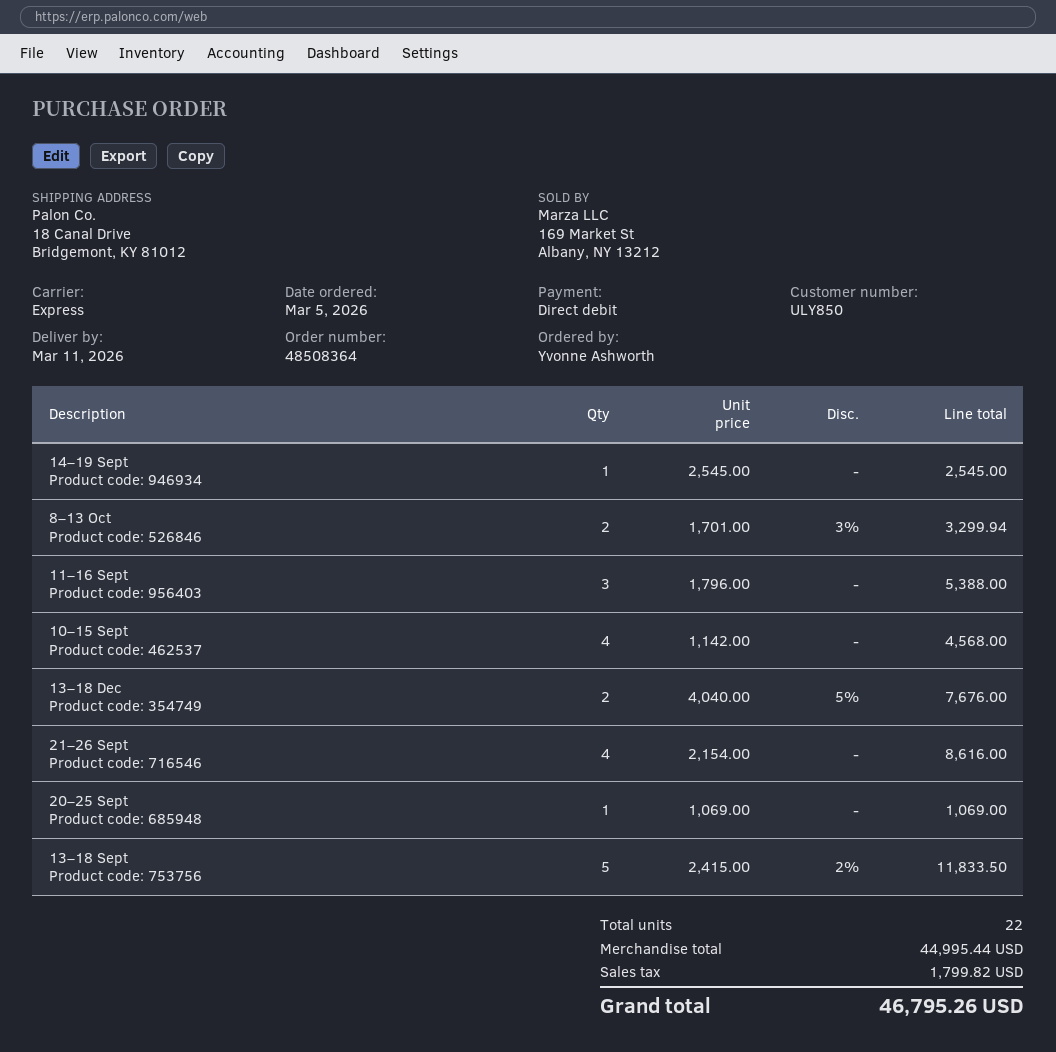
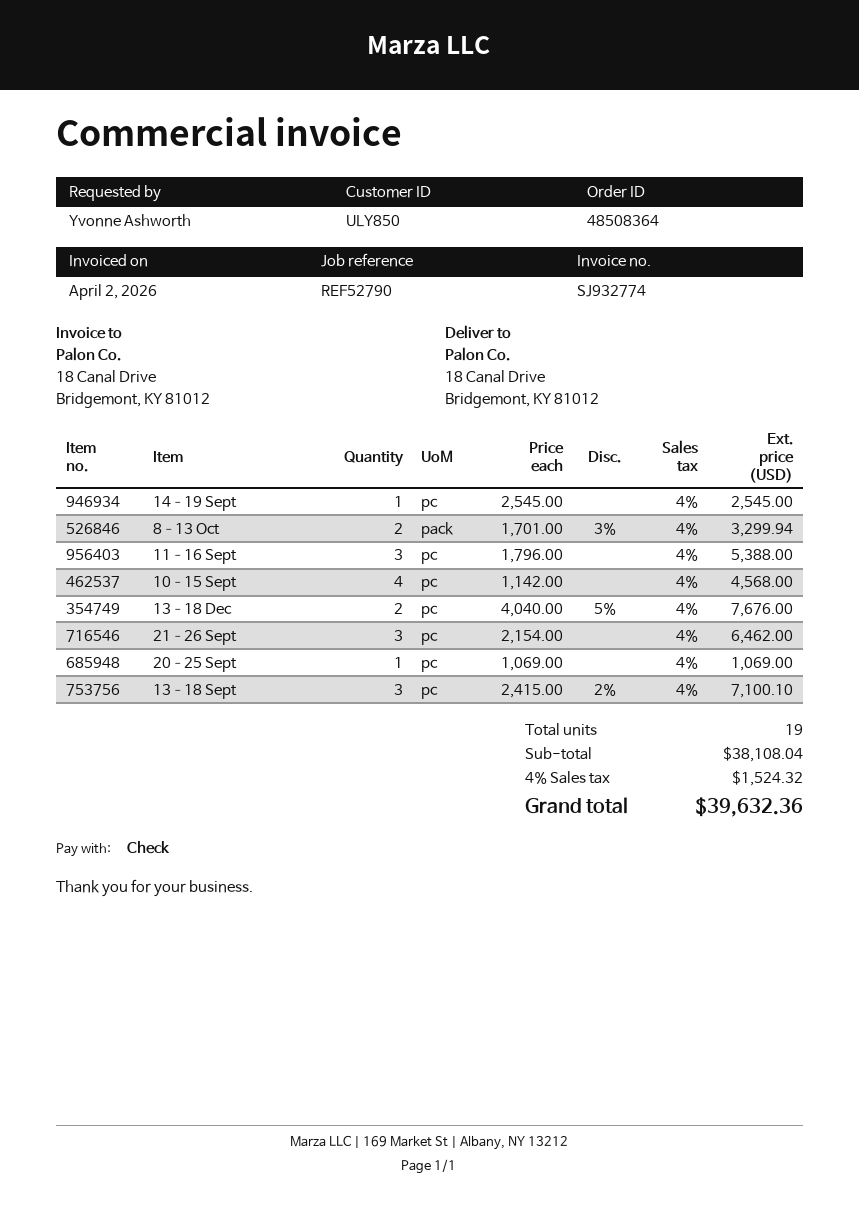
payment method: direct debit -> cheque
21–26 Sept: 4 x 2154.00 = 8616.00 -> 3 x 2154.00 = 6462.00
13–18 Sept: 5 x 2415.00 - 2% = 11833.50 -> 3 x 2415.00 - 2% = 7100.10
total quantity: 22 -> 19
subtotal: 44995.44 -> 38108.04
tax: 1799.82 -> 1524.32
total: 46795.26 -> 39632.36

